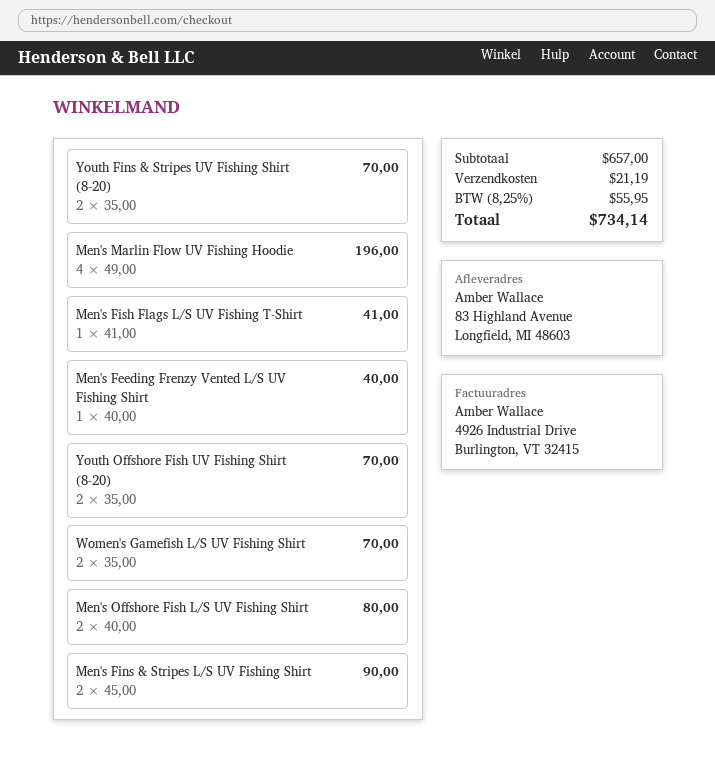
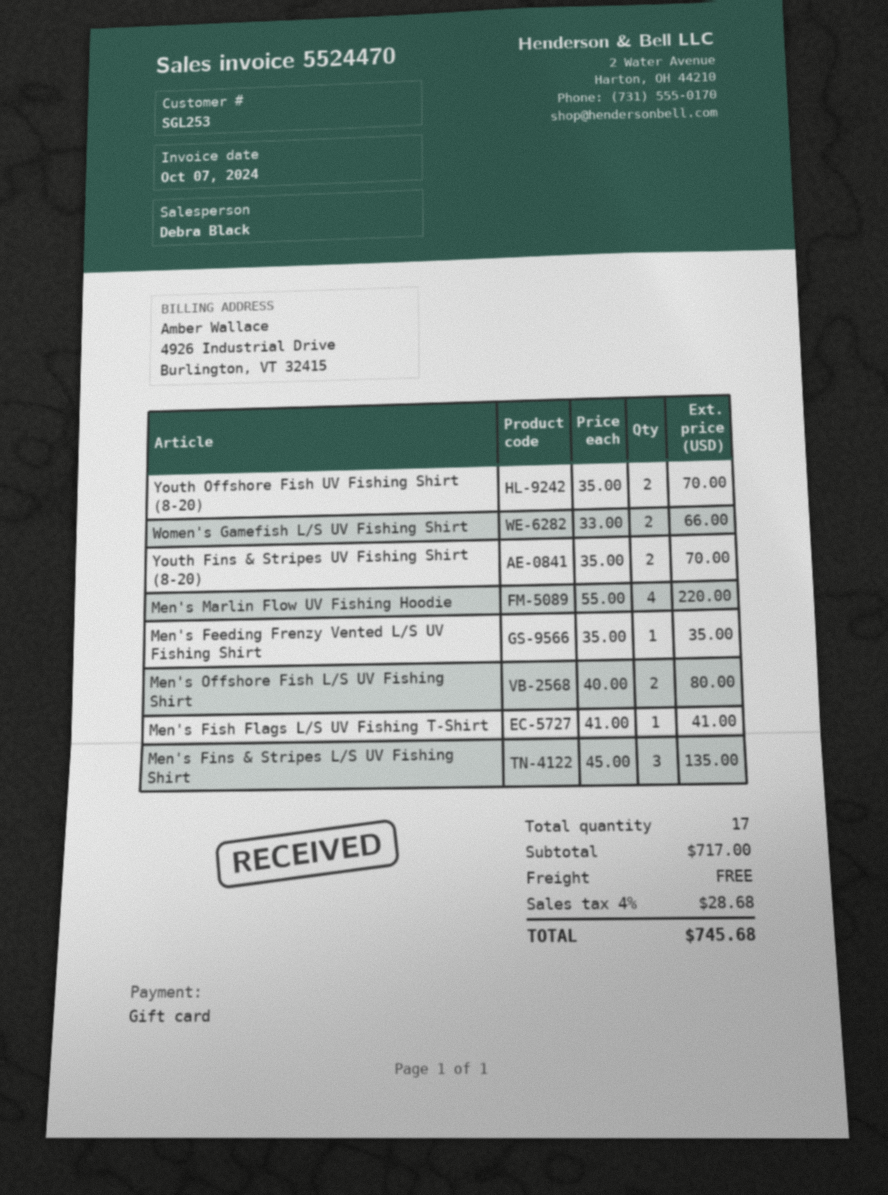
Men's Marlin Flow UV Fishing Hoodie: 4 x 49.00 = 196.00 -> 4 x 55.00 = 220.00
Men's Feeding Frenzy Vented L/S UV Fishing Shirt: 1 x 40.00 = 40.00 -> 1 x 35.00 = 35.00
Women's Gamefish L/S UV Fishing Shirt: 2 x 35.00 = 70.00 -> 2 x 33.00 = 66.00
Men's Fins & Stripes L/S UV Fishing Shirt: 2 x 45.00 = 90.00 -> 3 x 45.00 = 135.00
subtotal: 657.00 -> 717.00
shipping: 21.19 -> 0.00
tax: 8.25% = 55.95 -> 4% = 28.68
total: 734.14 -> 745.68

